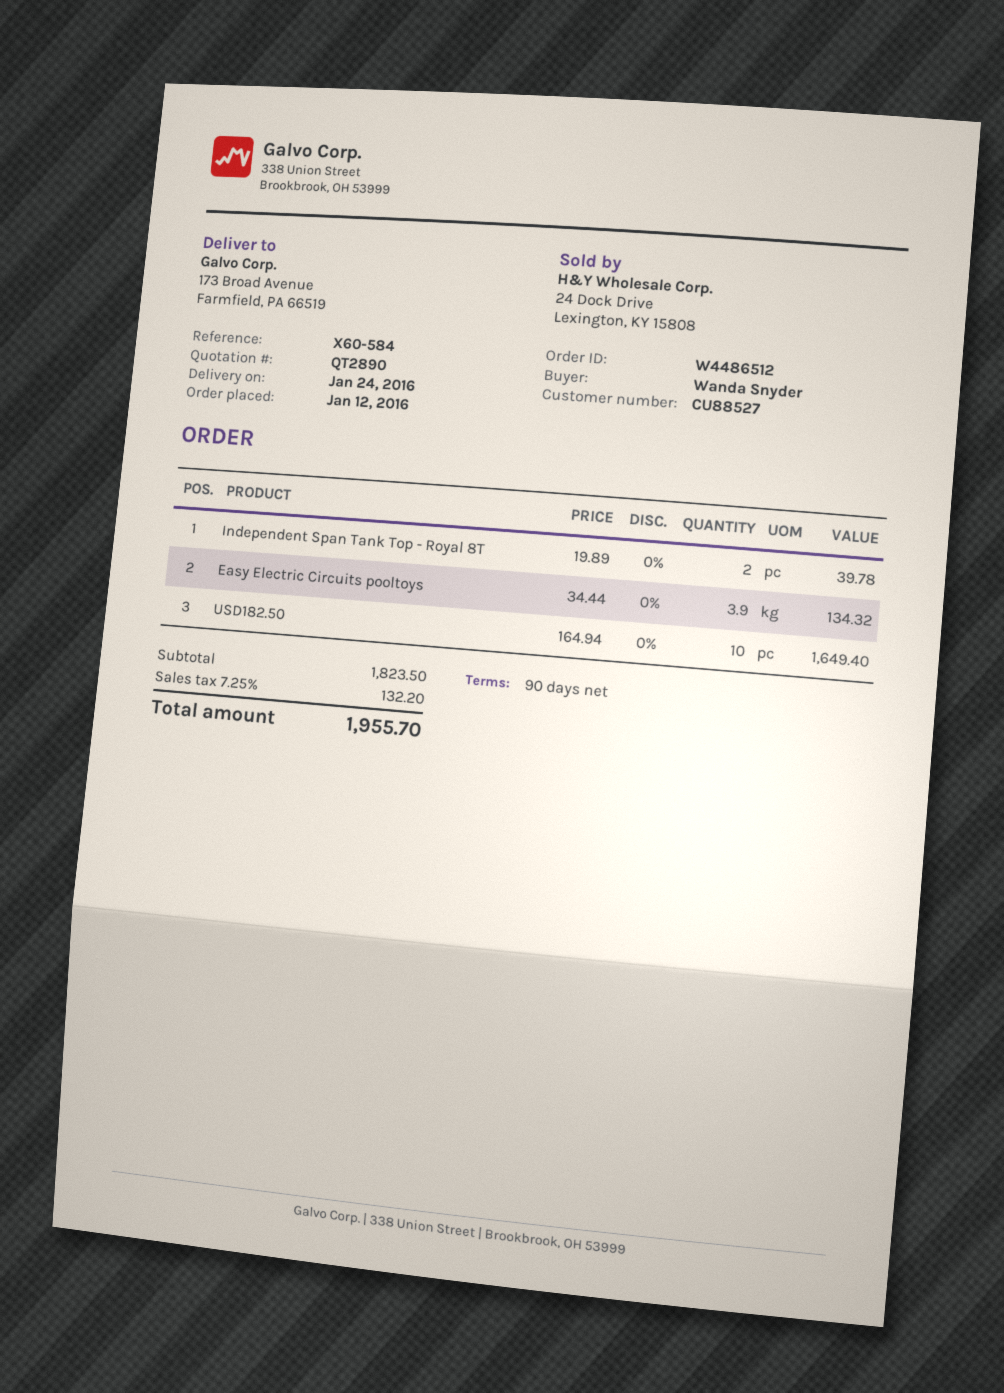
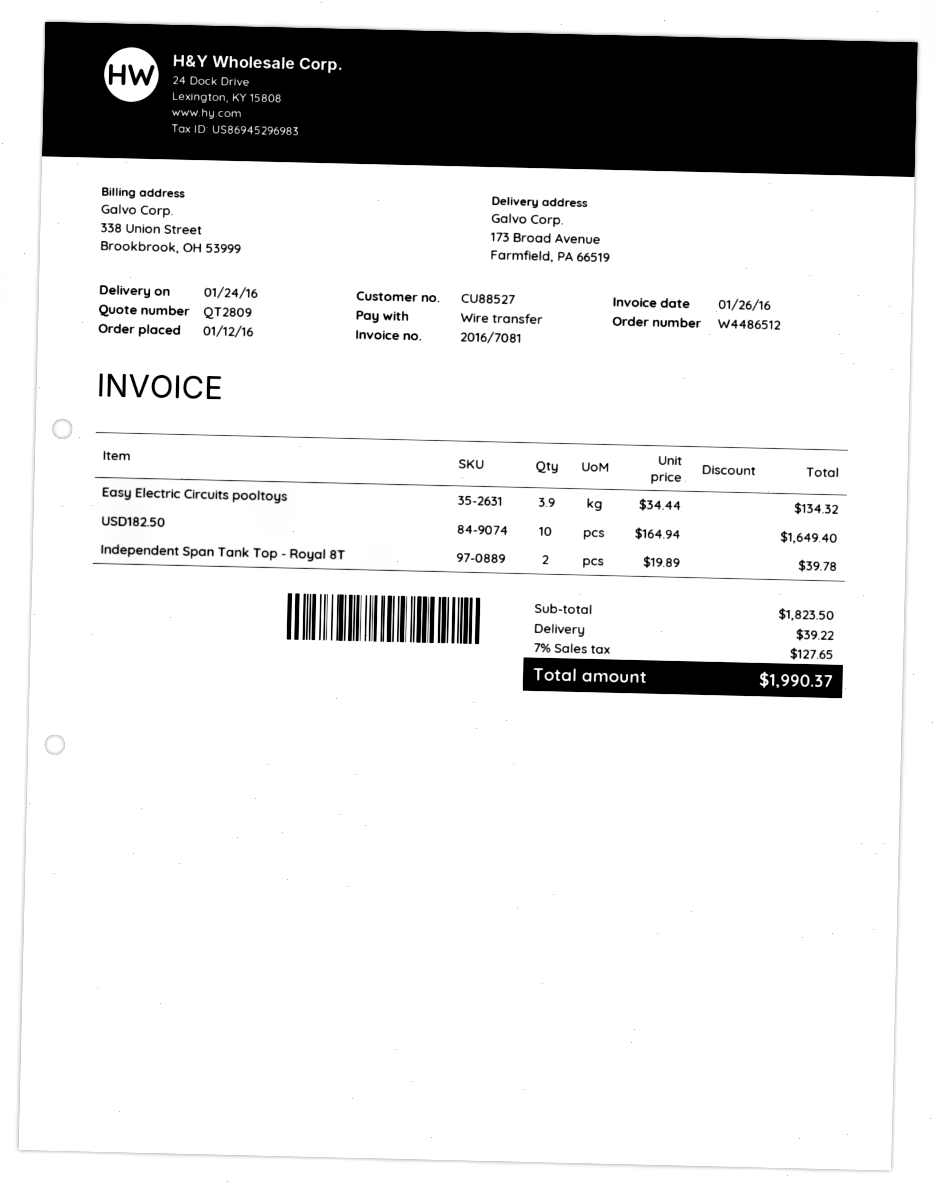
quote number: QT2890 -> QT2809
shipping: none -> 39.22
tax: 7.25% = 132.20 -> 7% = 127.65
total: 1955.70 -> 1990.37

